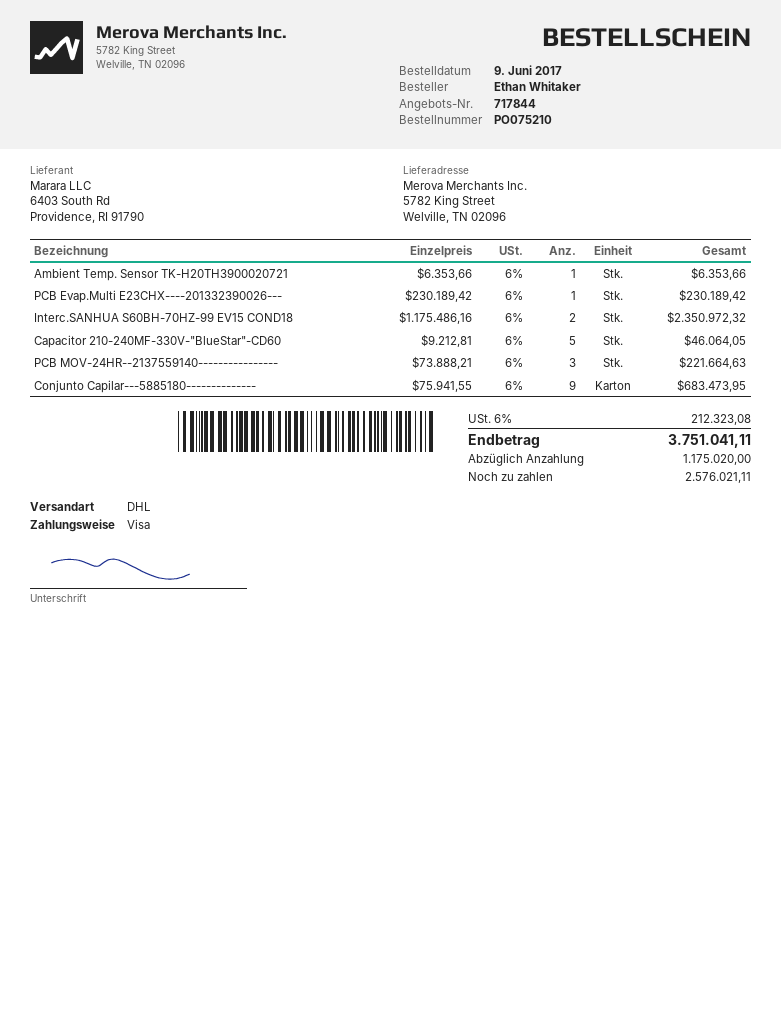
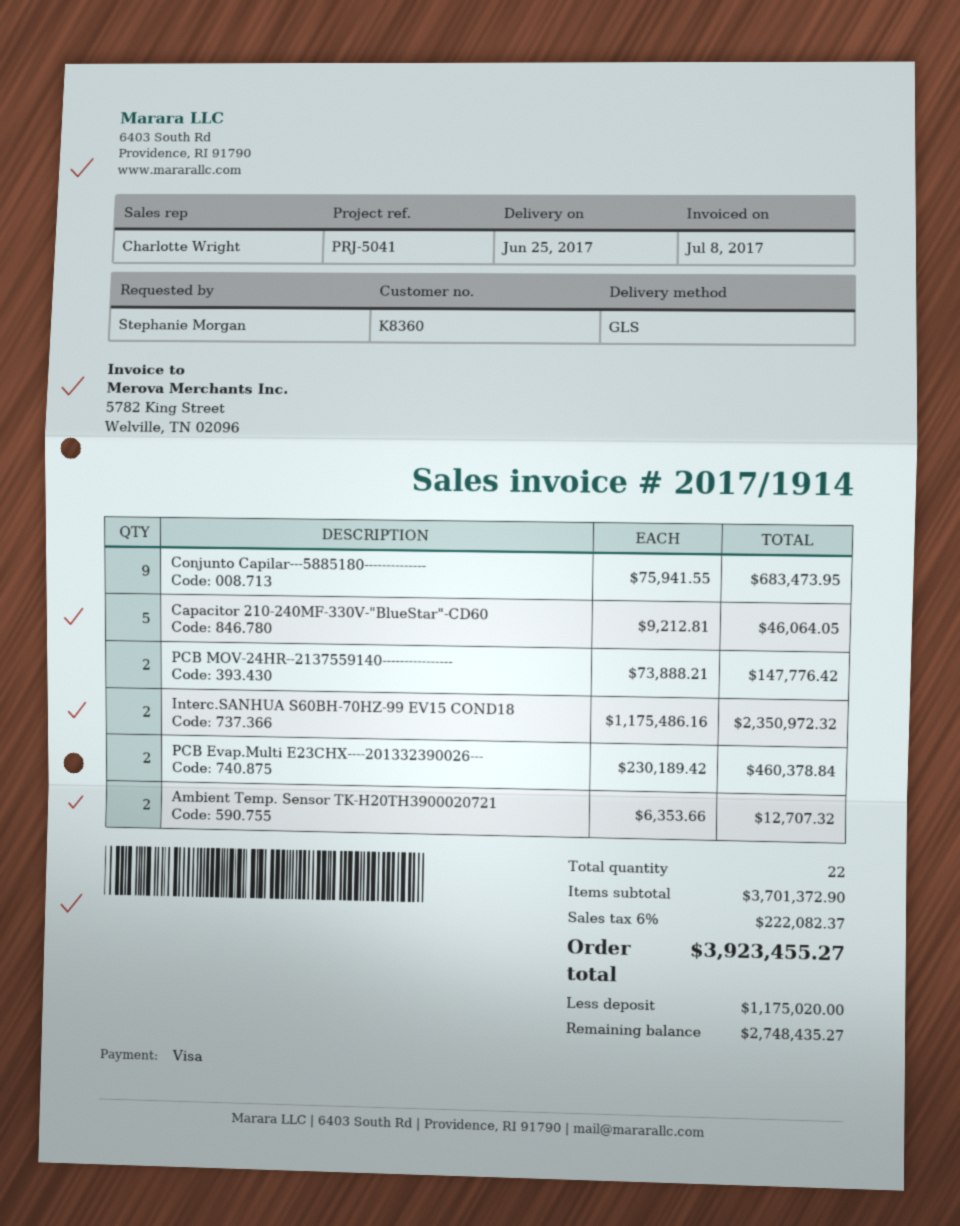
ordered by: Ethan Whitaker -> Stephanie Morgan
shipping method: DHL -> GLS
Ambient Temp. Sensor TK-H20TH3900020721: 1 x 6353.66 = 6353.66 -> 2 x 6353.66 = 12707.32
PCB Evap.Multi E23CHX----201332390026---: 1 x 230189.42 = 230189.42 -> 2 x 230189.42 = 460378.84
PCB MOV-24HR--2137559140----------------: 3 x 73888.21 = 221664.63 -> 2 x 73888.21 = 147776.42
tax: 6% = 212323.08 -> 6% = 222082.37
total: 3751041.11 -> 3923455.27
balance: 2576021.11 -> 2748435.27

